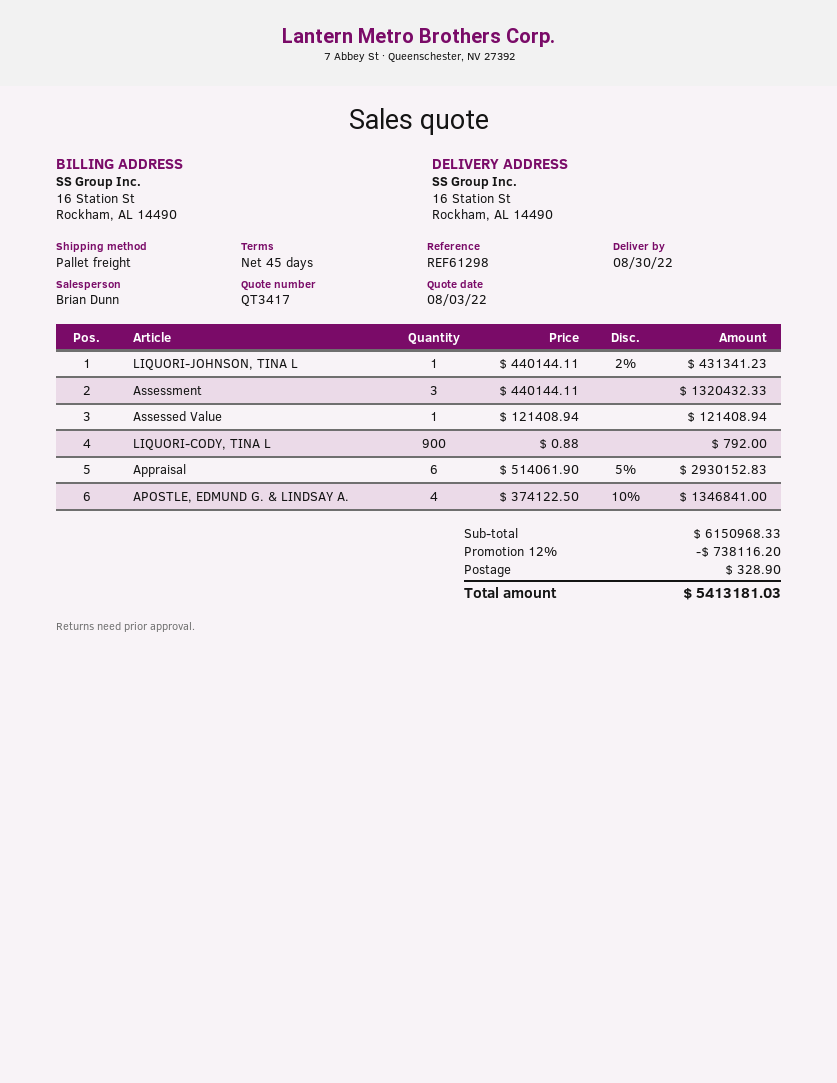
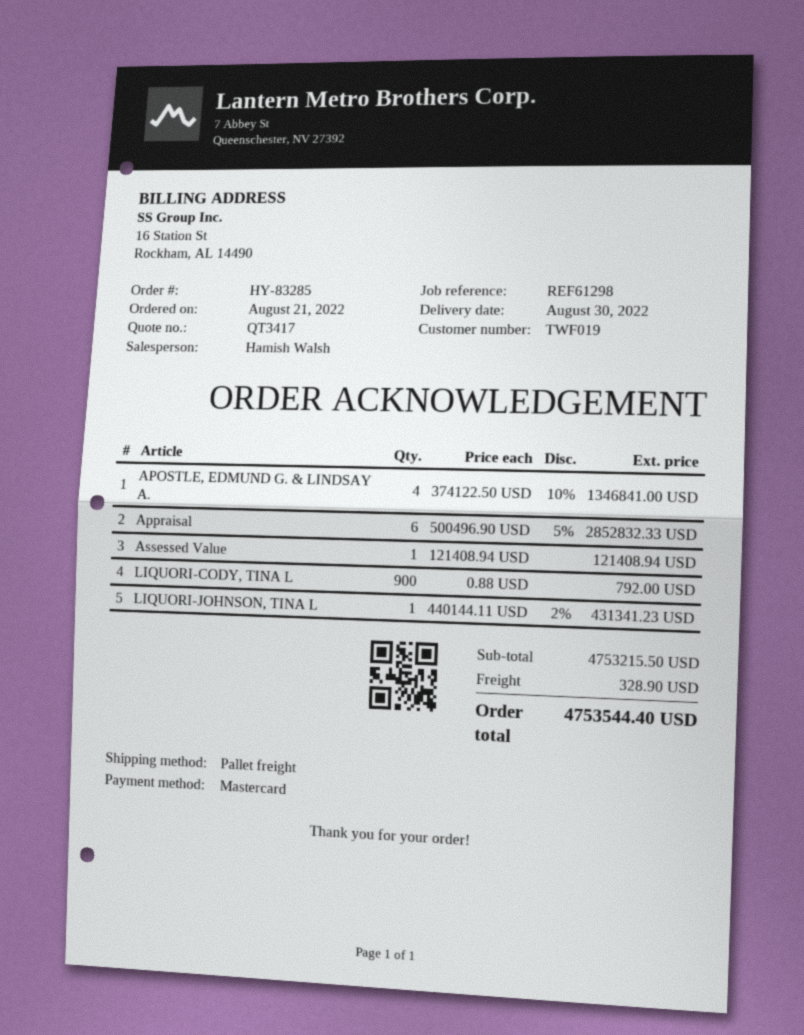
sales rep: Brian Dunn -> Hamish Walsh
Assessment: 3 x 440144.11 = 1320432.33 -> none
Appraisal: 6 x 514061.90 - 5% = 2930152.83 -> 6 x 500496.90 - 5% = 2852832.33
subtotal: 6150968.33 -> 4753215.50
discount: 12% = 738116.20 -> none
total: 5413181.03 -> 4753544.40

